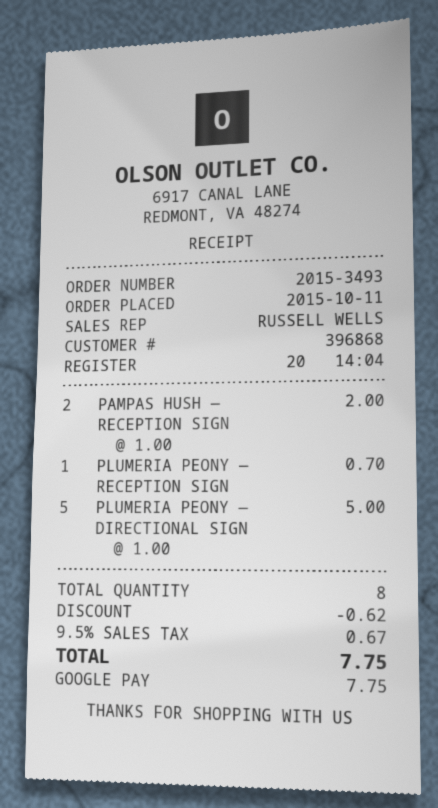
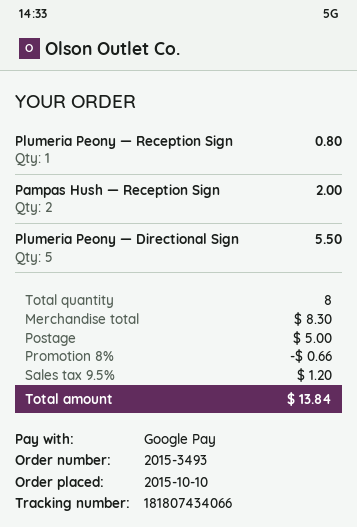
order date: 2015-10-11 -> 2015-10-10
PLUMERIA PEONY — RECEPTION SIGN: 1 for 0.70 -> 1 for 0.80
PLUMERIA PEONY — DIRECTIONAL SIGN: 5 for 5.00 -> 5 for 5.50
discount: 0.62 -> 0.66
shipping: none -> 5.00
tax: 9.5% = 0.67 -> 9.5% = 1.20
total: 7.75 -> 13.84

